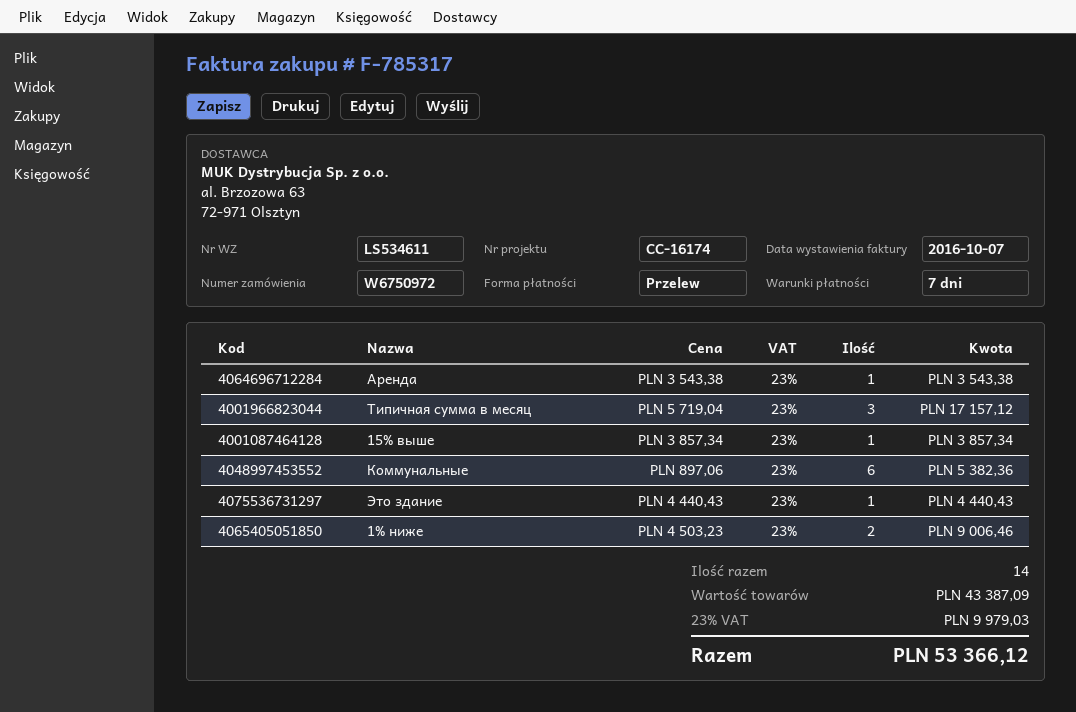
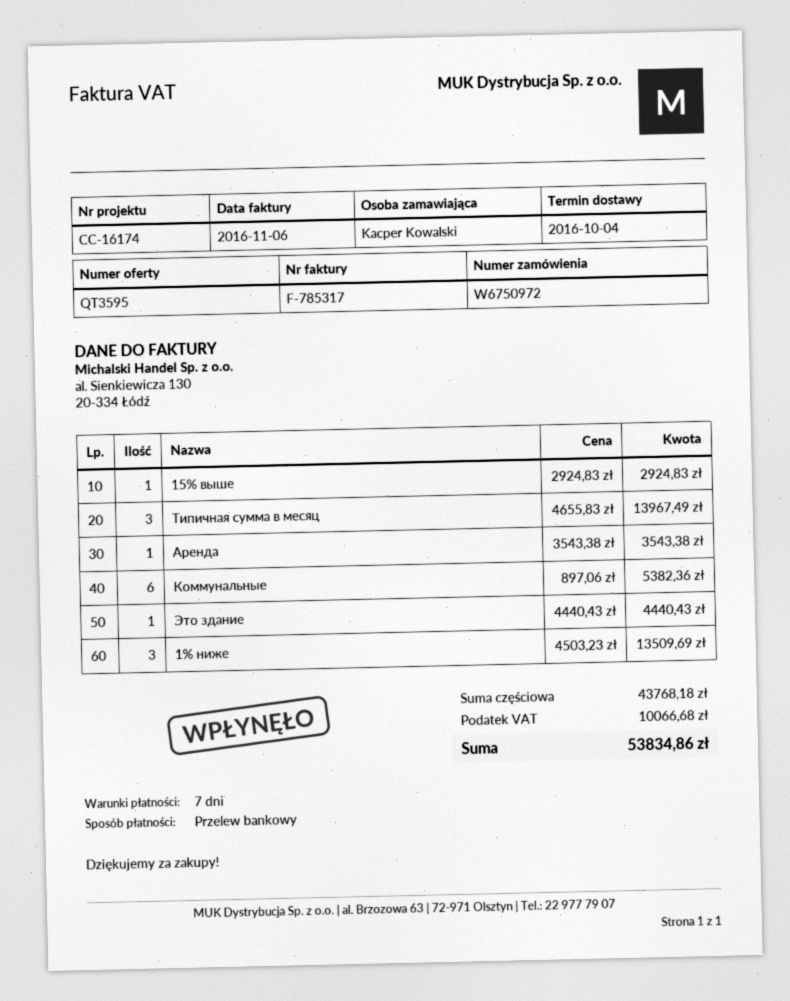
invoice date: 2016-10-07 -> 2016-11-06
Типичная сумма в месяц: 3 x 5719.04 = 17157.12 -> 3 x 4655.83 = 13967.49
15% выше: 1 x 3857.34 = 3857.34 -> 1 x 2924.83 = 2924.83
1% ниже: 2 x 4503.23 = 9006.46 -> 3 x 4503.23 = 13509.69
subtotal: 43387.09 -> 43768.18
tax: 9979.03 -> 10066.68
total: 53366.12 -> 53834.86

